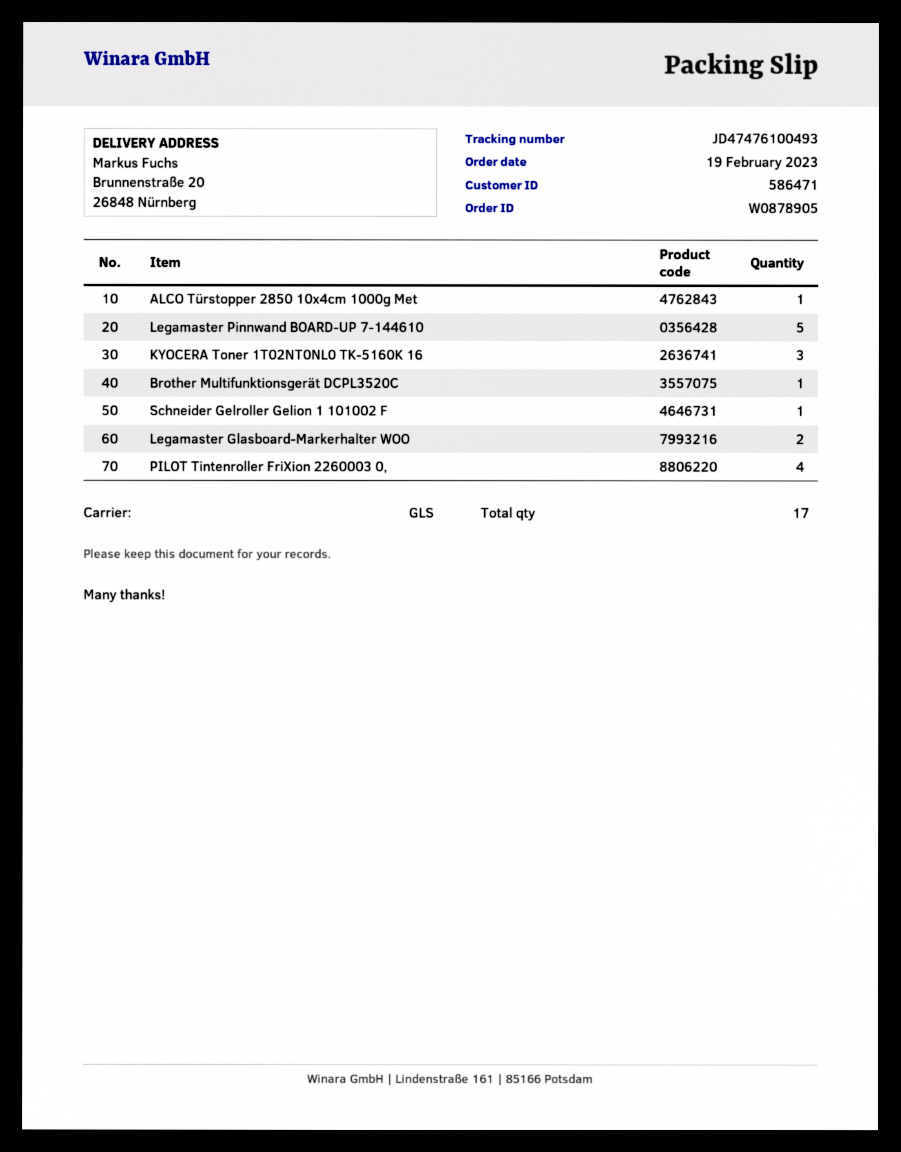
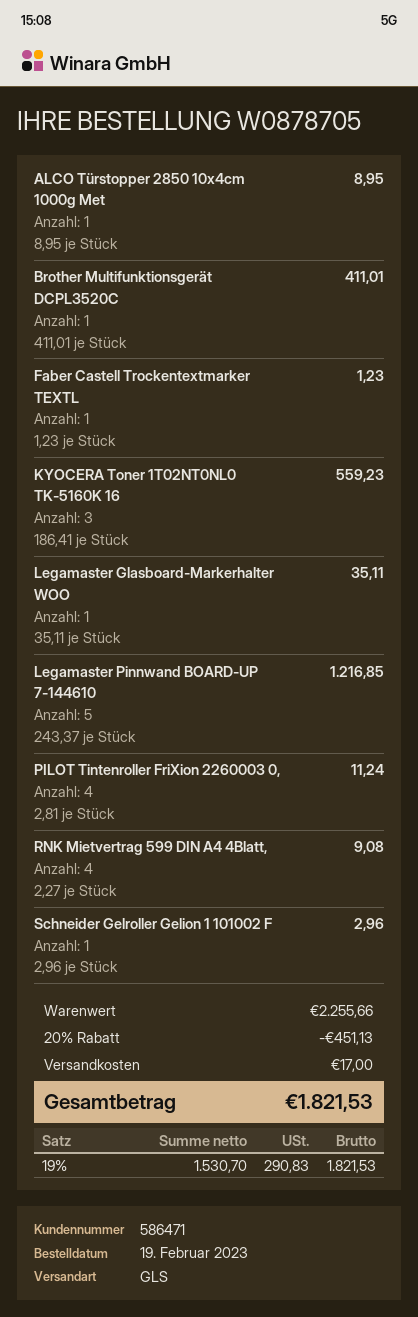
order number: W0878905 -> W0878705
Legamaster Glasboard-Markerhalter WOO: 2 -> 1
Faber Castell Trockentextmarker TEXTL: none -> 1
RNK Mietvertrag 599 DIN A4 4Blatt,: none -> 4

